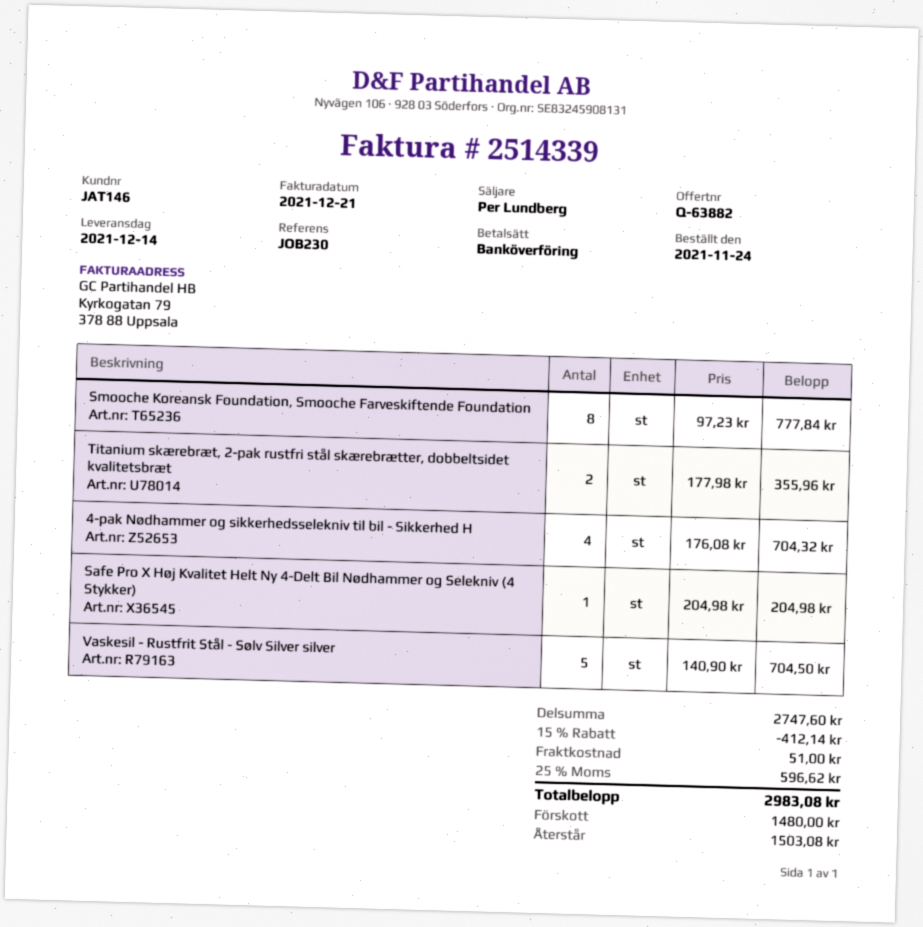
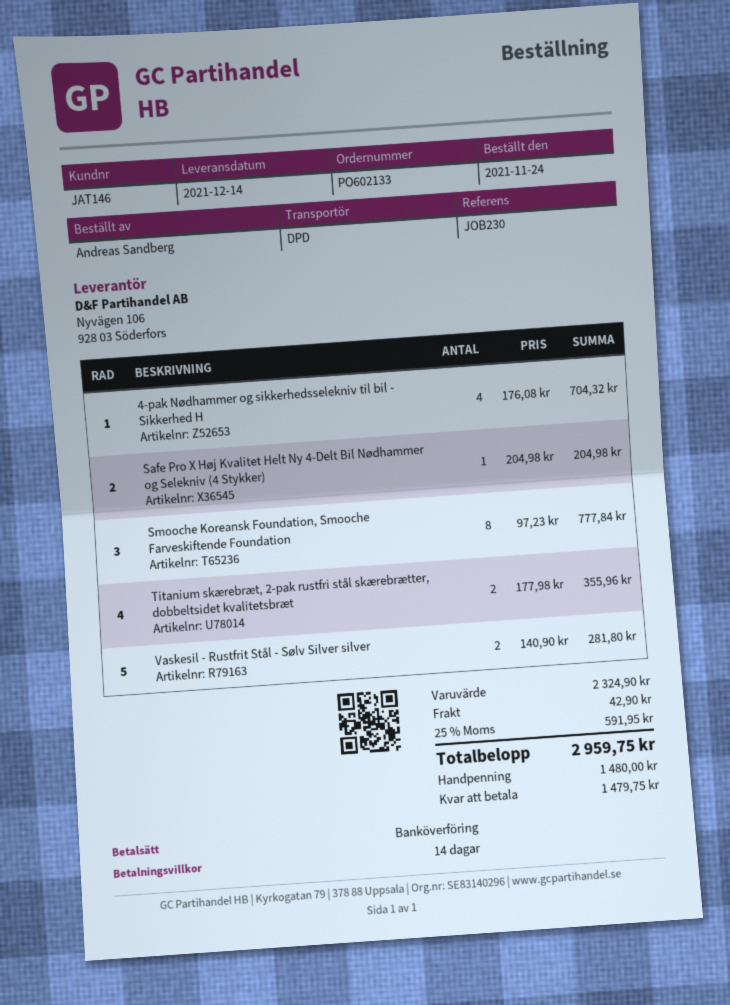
Vaskesil - Rustfrit Stål - Sølv Silver silver: 5 x 140.90 = 704.50 -> 2 x 140.90 = 281.80
subtotal: 2747.60 -> 2324.90
discount: 15% = 412.14 -> none
shipping: 51.00 -> 42.90
tax: 25% = 596.62 -> 25% = 591.95
total: 2983.08 -> 2959.75
balance: 1503.08 -> 1479.75

